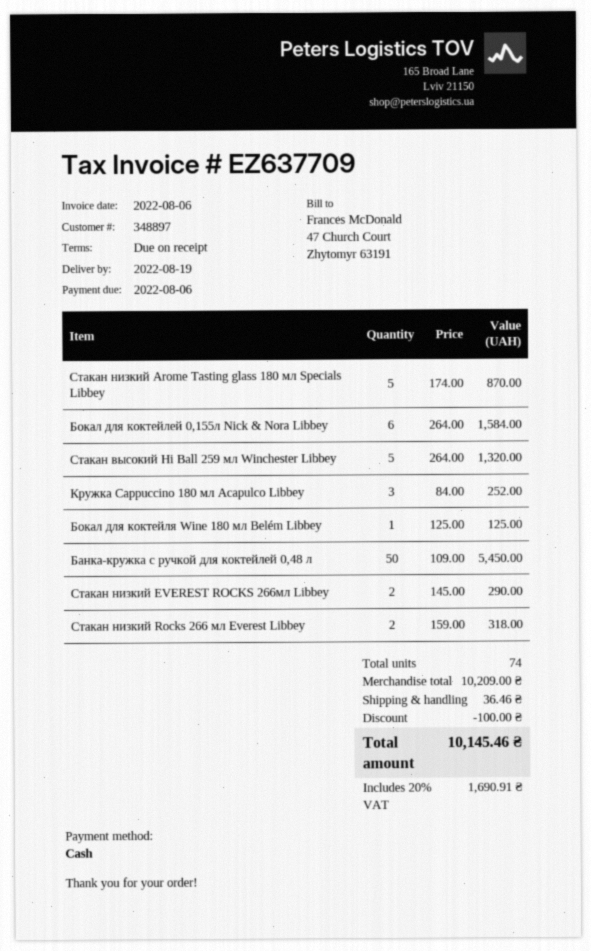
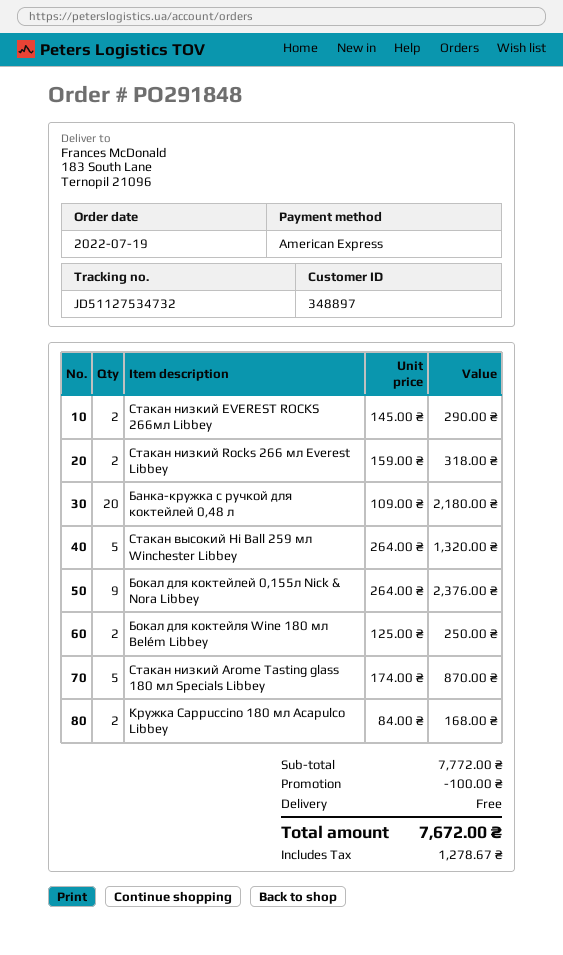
payment method: cash -> American Express
Бокал для коктейлей 0,155л Nick & Nora Libbey: 6 x 264.00 = 1584.00 -> 9 x 264.00 = 2376.00
Кружка Cappuccino 180 мл Acapulco Libbey: 3 x 84.00 = 252.00 -> 2 x 84.00 = 168.00
Бокал для коктейля Wine 180 мл Belém Libbey: 1 x 125.00 = 125.00 -> 2 x 125.00 = 250.00
Банка-кружка c ручкой для коктейлей 0,48 л: 50 x 109.00 = 5450.00 -> 20 x 109.00 = 2180.00
subtotal: 10209.00 -> 7772.00
shipping: 36.46 -> 0.00
tax: 1690.91 -> 1278.67
total: 10145.46 -> 7672.00

